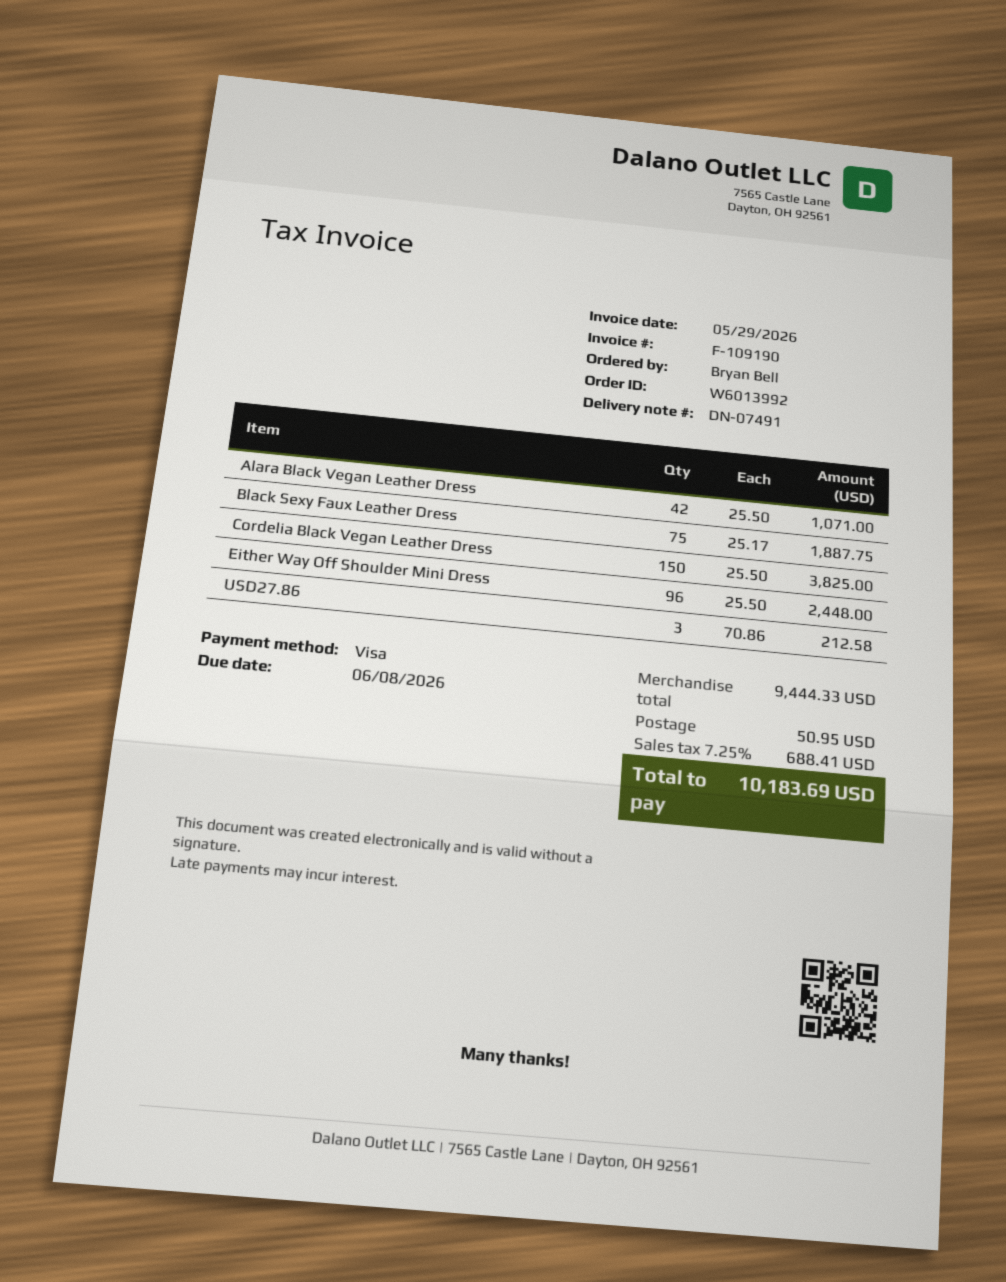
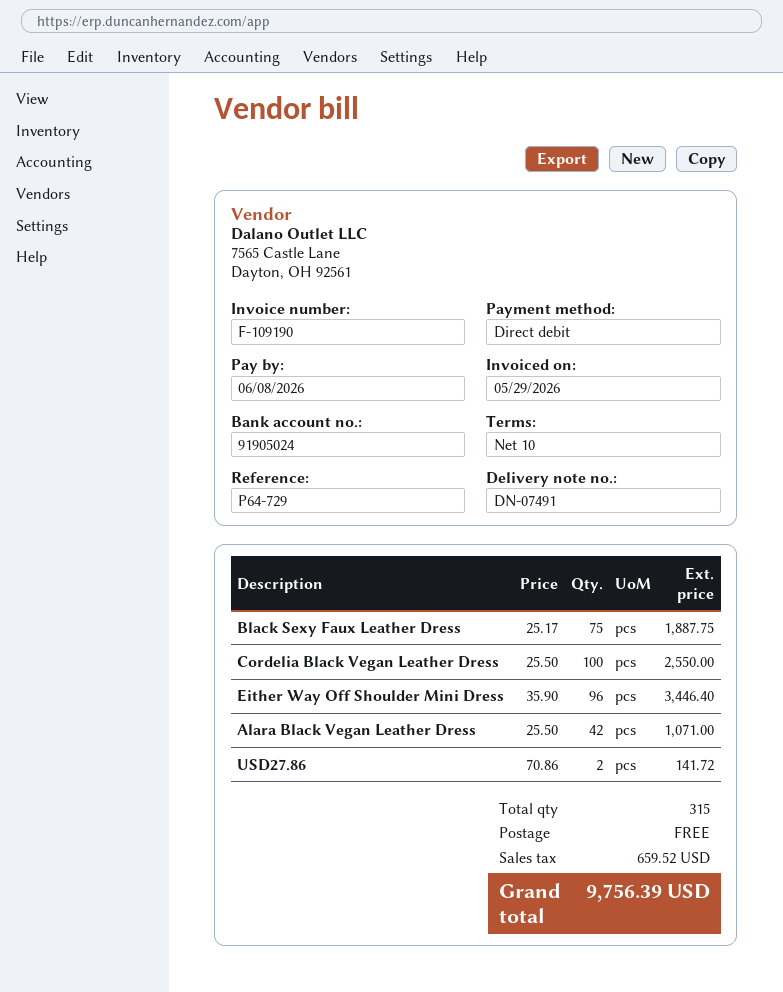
payment method: Visa -> direct debit
Cordelia Black Vegan Leather Dress: 150 x 25.50 = 3825.00 -> 100 x 25.50 = 2550.00
Either Way Off Shoulder Mini Dress: 96 x 25.50 = 2448.00 -> 96 x 35.90 = 3446.40
USD27.86: 3 x 70.86 = 212.58 -> 2 x 70.86 = 141.72
shipping: 50.95 -> 0.00
tax: 688.41 -> 659.52
total: 10183.69 -> 9756.39

